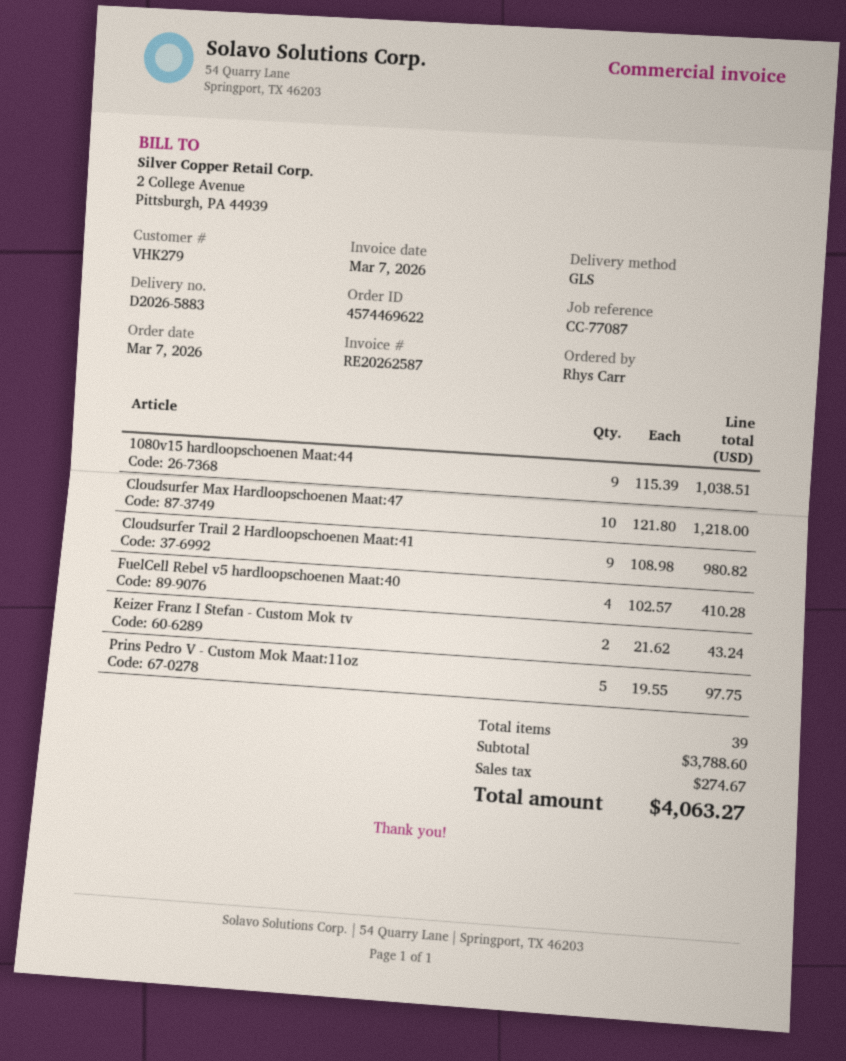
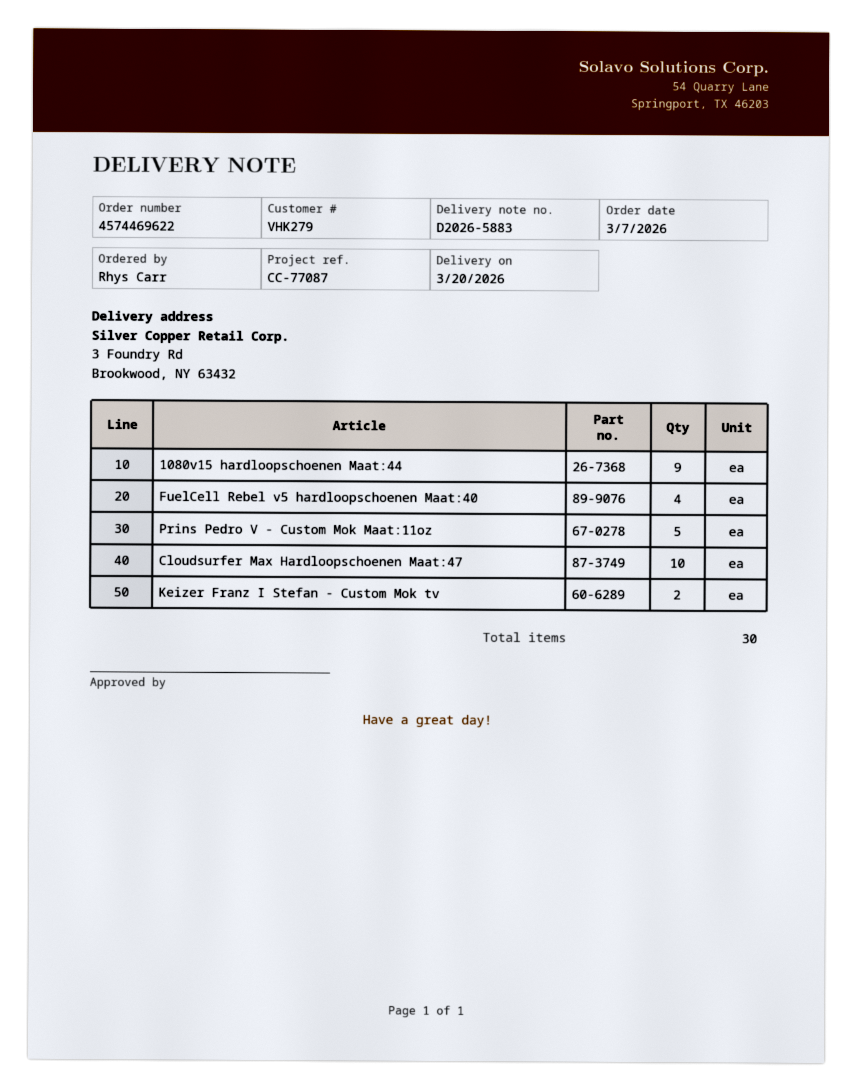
Cloudsurfer Trail 2 Hardloopschoenen Maat:41: 9 -> none
total quantity: 39 -> 30

